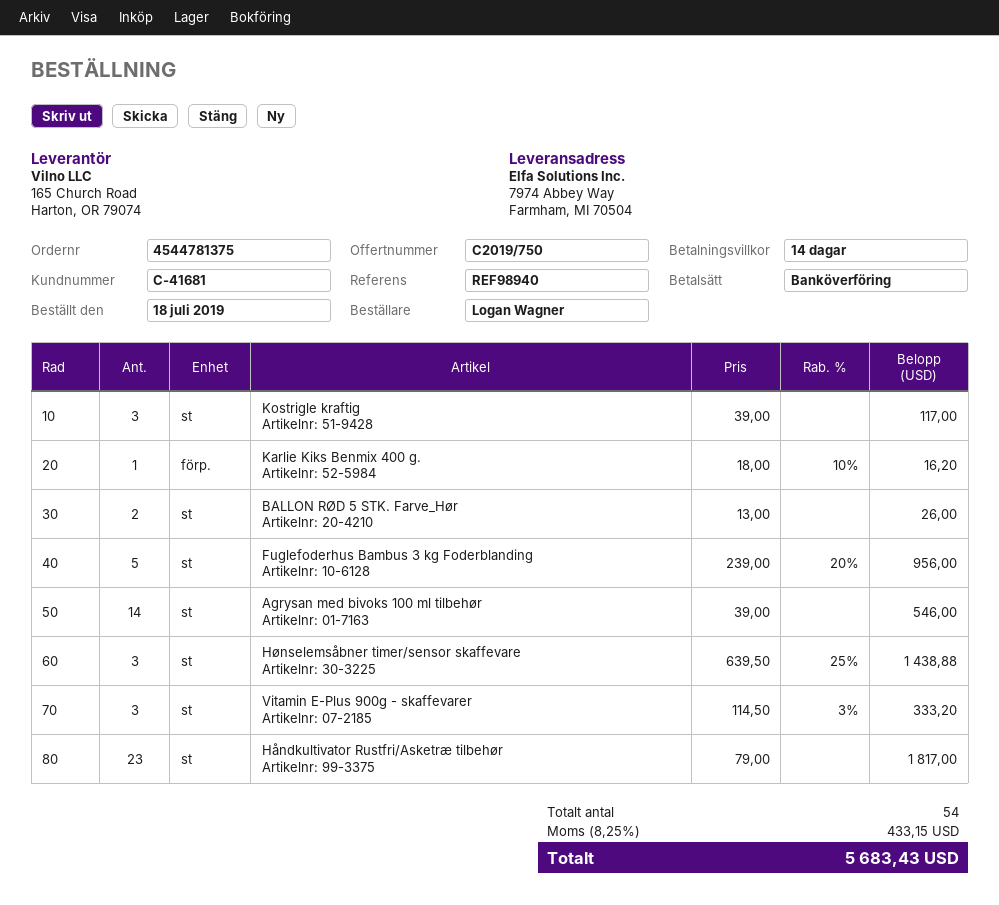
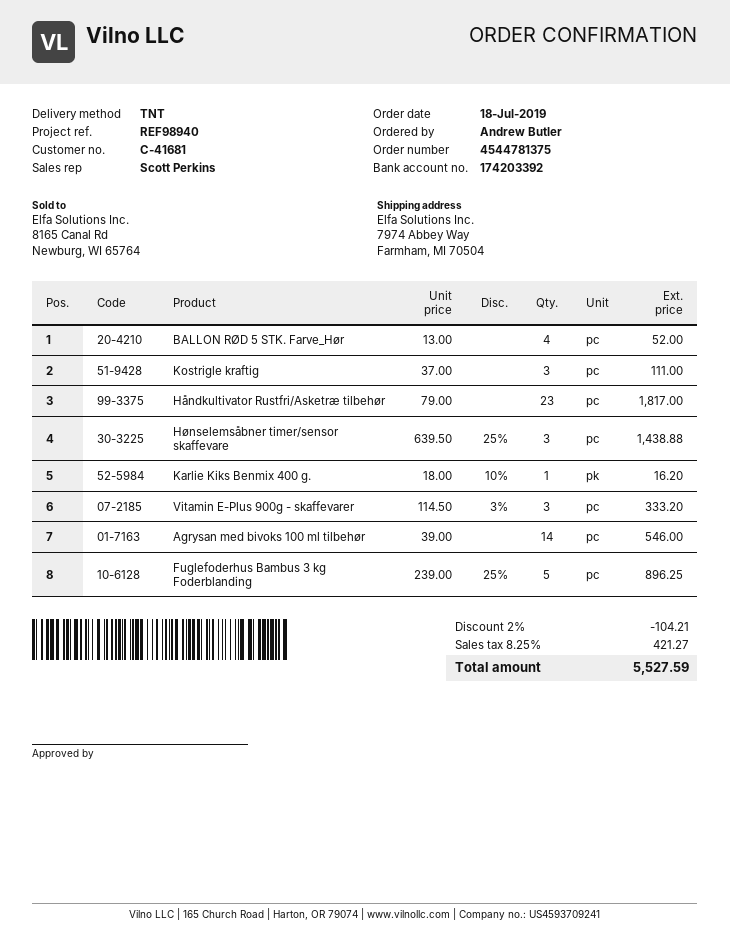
ordered by: Logan Wagner -> Andrew Butler
Kostrigle kraftig: 3 x 39.00 = 117.00 -> 3 x 37.00 = 111.00
BALLON RØD 5 STK. Farve_Hør: 2 x 13.00 = 26.00 -> 4 x 13.00 = 52.00
Fuglefoderhus Bambus 3 kg Foderblanding: 5 x 239.00 - 20% = 956.00 -> 5 x 239.00 - 25% = 896.25
discount: none -> 2% = 104.21
tax: 8.25% = 433.15 -> 8.25% = 421.27
total: 5683.43 -> 5527.59

